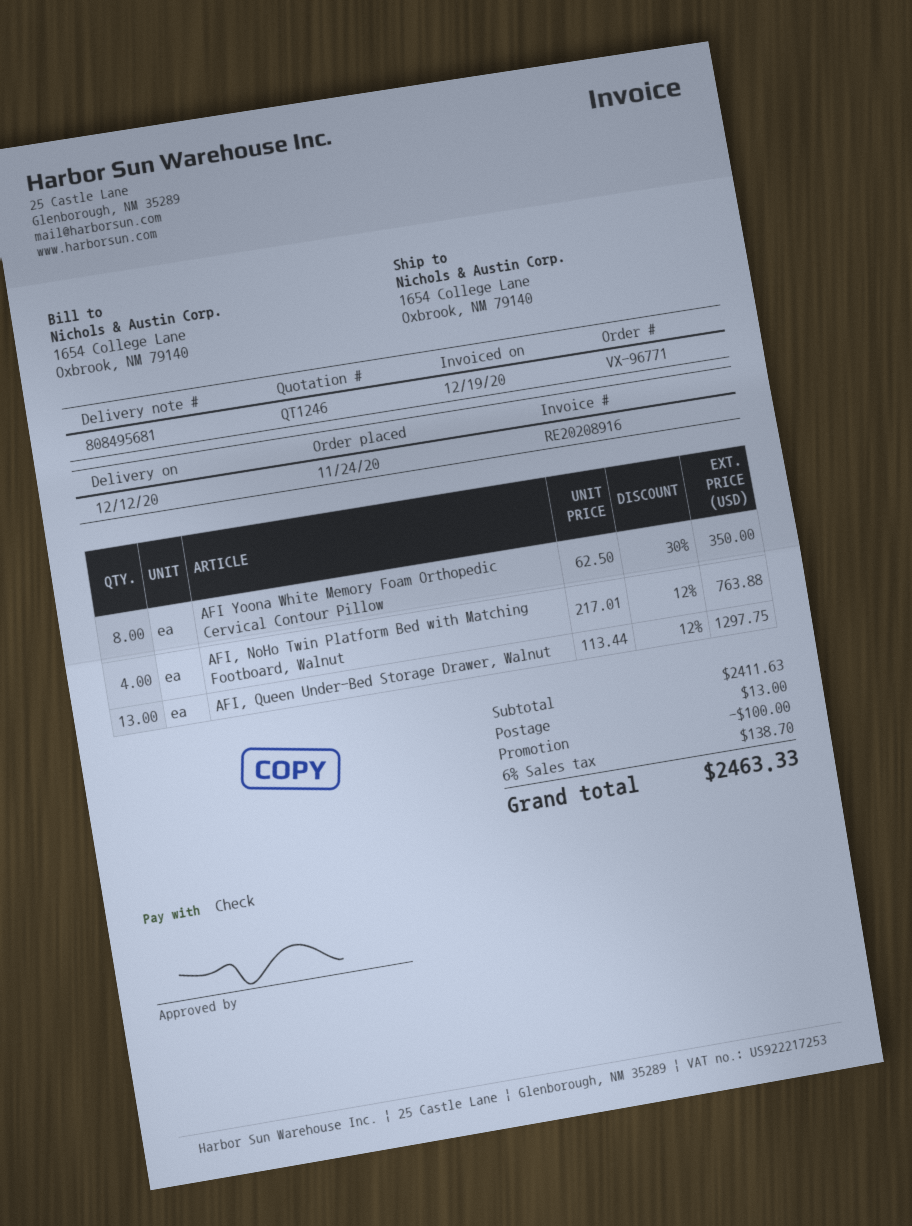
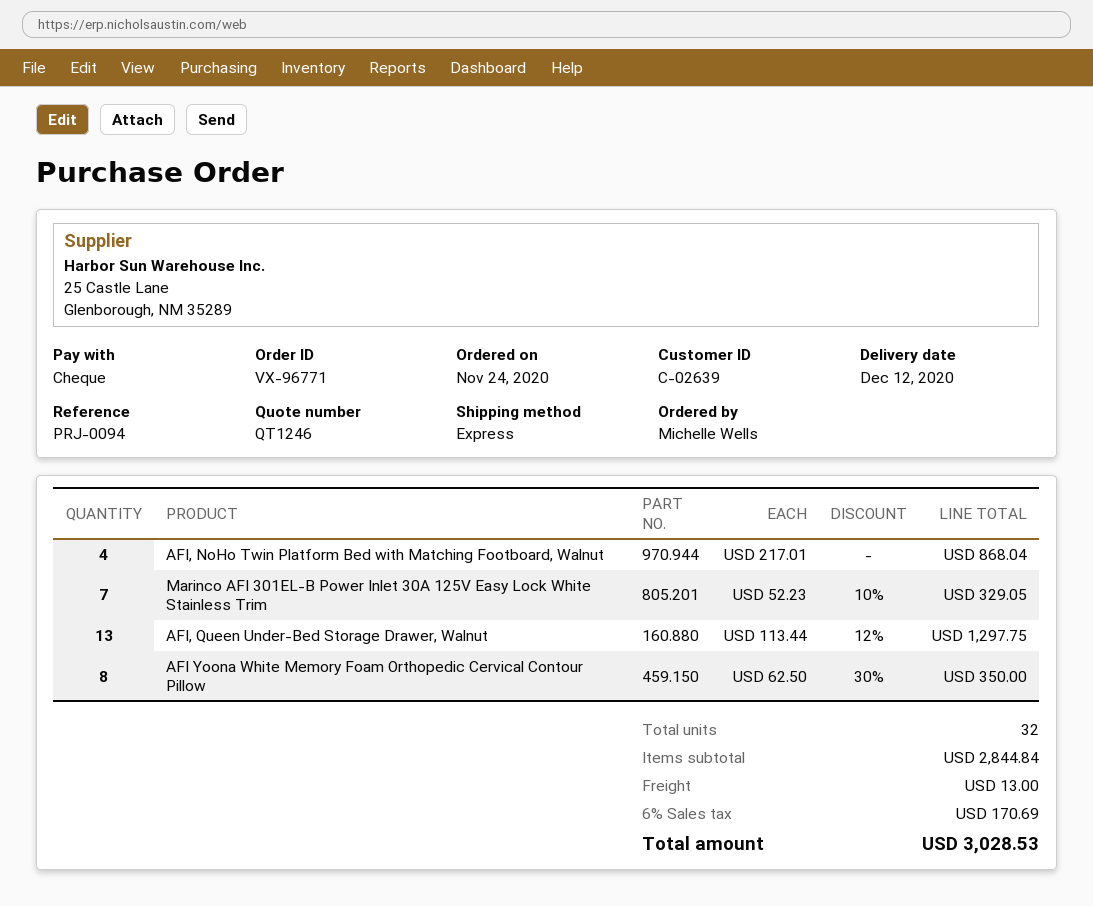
AFI, NoHo Twin Platform Bed with Matching Footboard, Walnut: 4 x 217.01 - 12% = 763.88 -> 4 x 217.01 = 868.04
Marinco AFI 301EL-B Power Inlet 30A 125V Easy Lock White Stainless Trim: none -> 7 x 52.23 - 10% = 329.05
subtotal: 2411.63 -> 2844.84
discount: 100.00 -> none
tax: 6% = 138.70 -> 6% = 170.69
total: 2463.33 -> 3028.53

